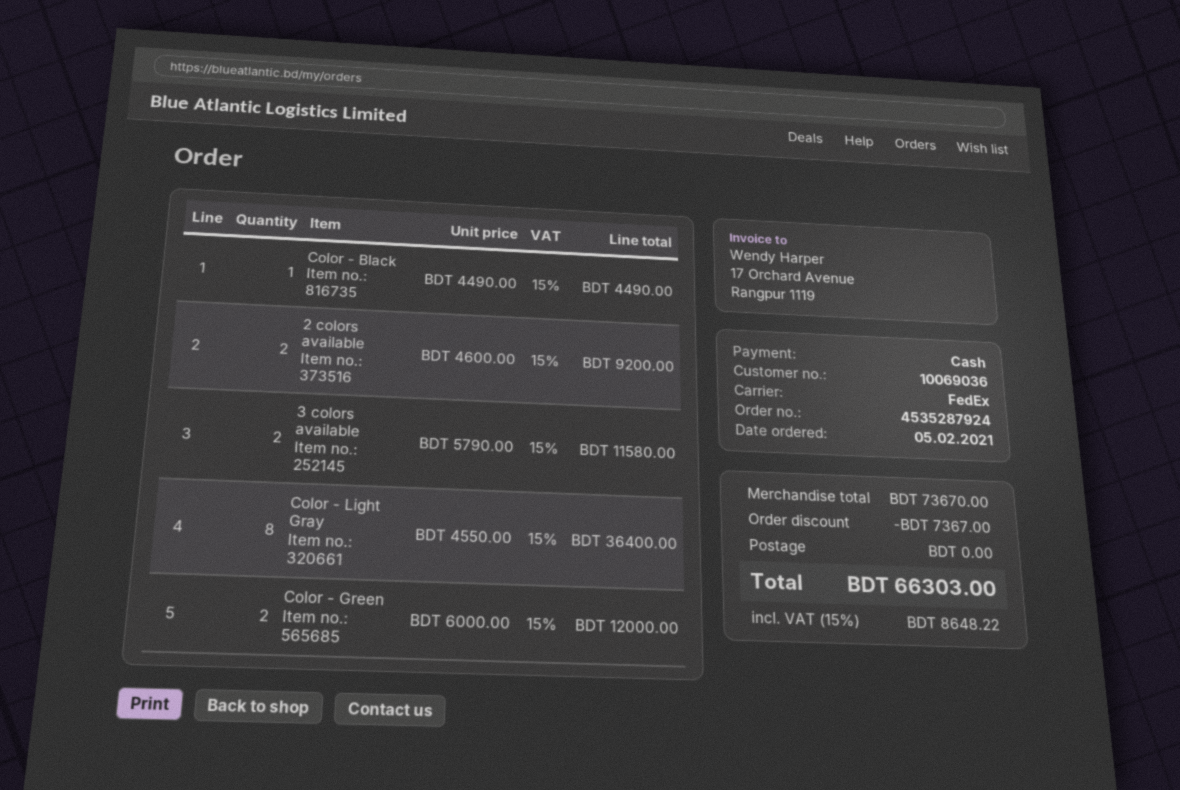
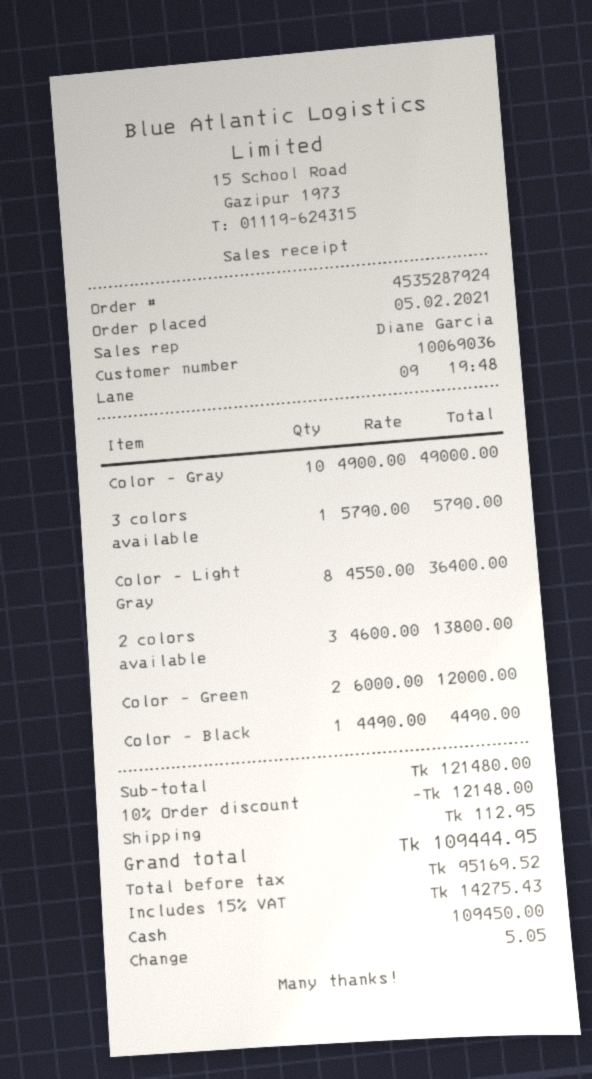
2 colors available: 2 x 4600.00 = 9200.00 -> 3 x 4600.00 = 13800.00
3 colors available: 2 x 5790.00 = 11580.00 -> 1 x 5790.00 = 5790.00
Color - Gray: none -> 10 x 4900.00 = 49000.00
subtotal: 73670.00 -> 121480.00
discount: 7367.00 -> 12148.00
shipping: 0.00 -> 112.95
tax: 15% = 8648.22 -> 15% = 14275.43
total: 66303.00 -> 109444.95

